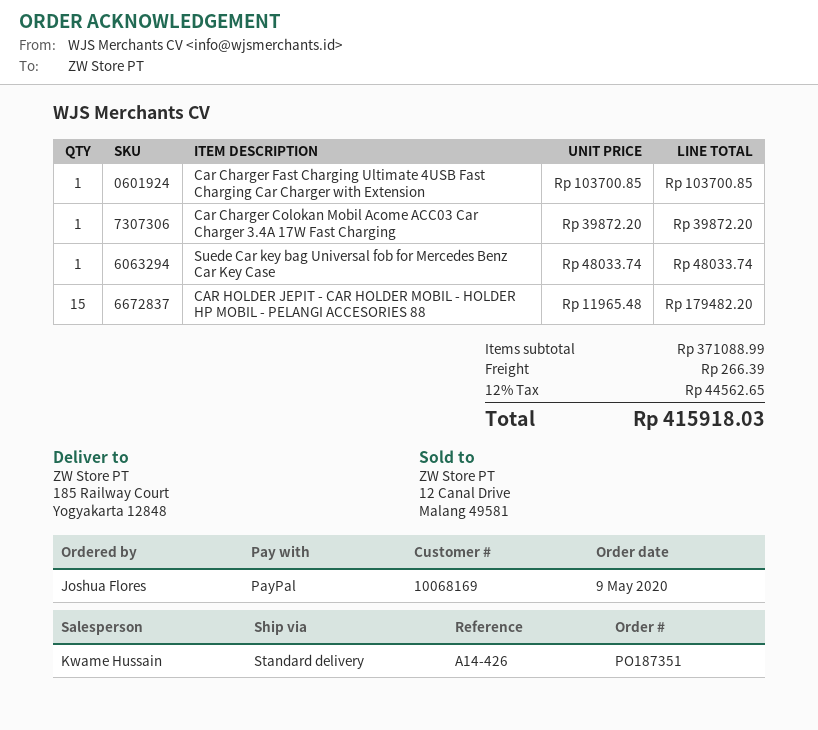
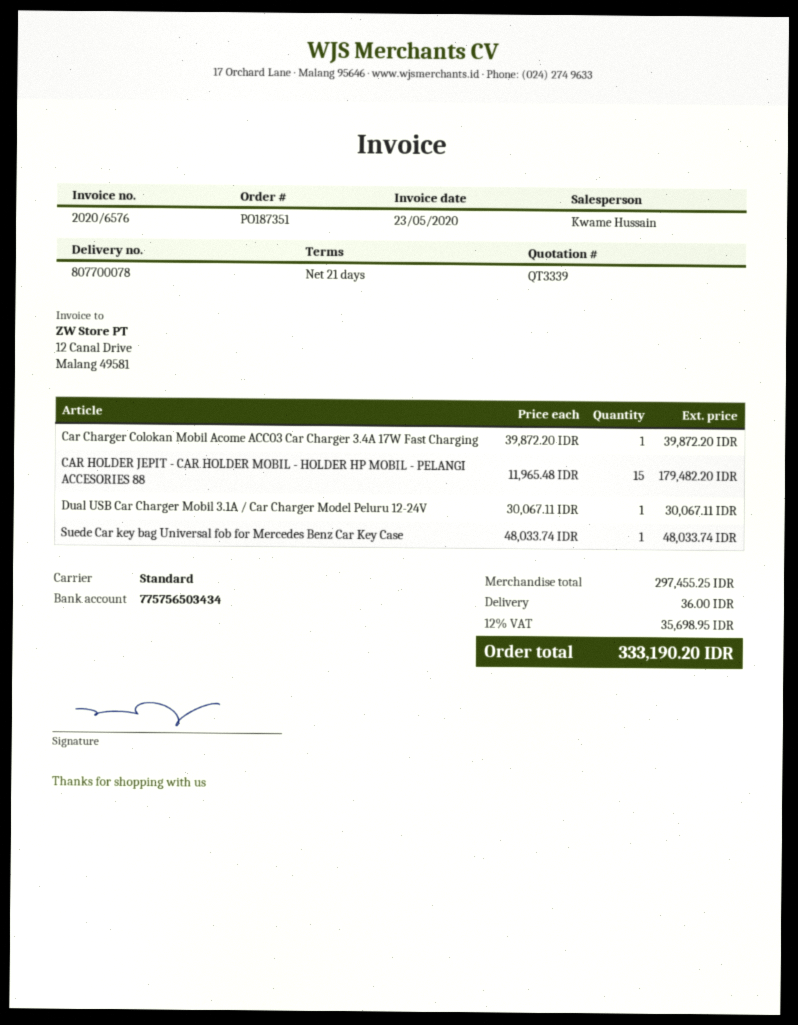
Car Charger Fast Charging Ultimate 4USB Fast Charging Car Charger with Extension: 1 x 103700.85 = 103700.85 -> none
Dual USB Car Charger Mobil 3.1A / Car Charger Model Peluru 12-24V: none -> 1 x 30067.11 = 30067.11
subtotal: 371088.99 -> 297455.25
shipping: 266.39 -> 36.00
tax: 12% = 44562.65 -> 12% = 35698.95
total: 415918.03 -> 333190.20

